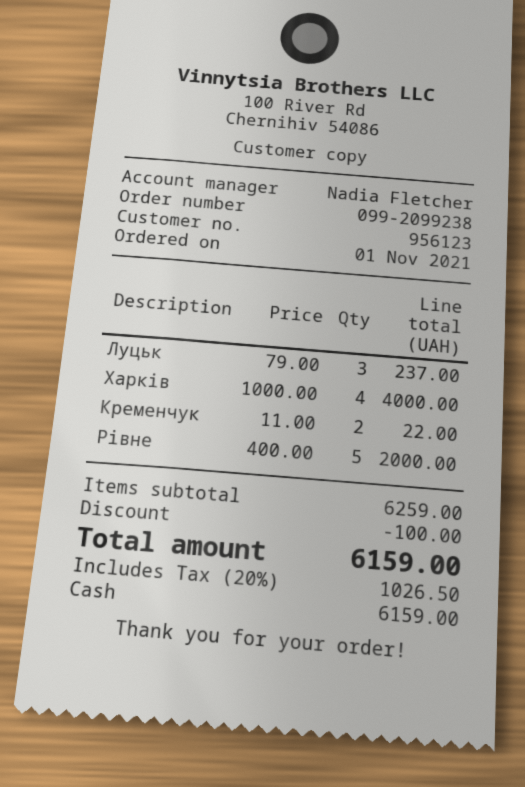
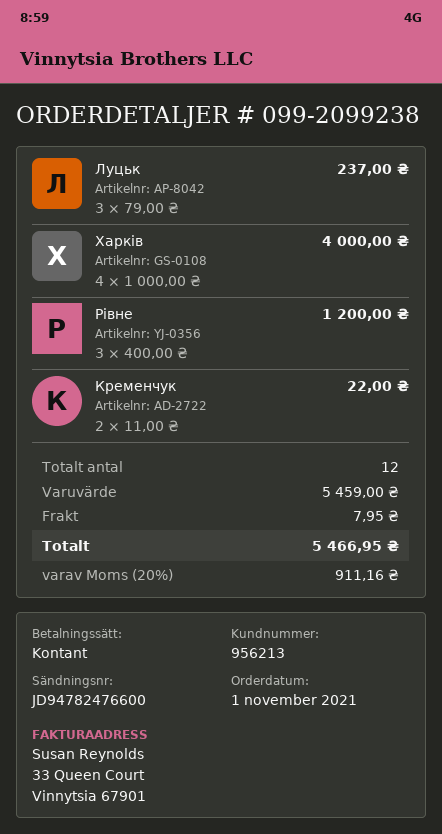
customer number: 956123 -> 956213
Рівне: 5 x 400.00 = 2000.00 -> 3 x 400.00 = 1200.00
subtotal: 6259.00 -> 5459.00
discount: 100.00 -> none
shipping: none -> 7.95
tax: 20% = 1026.50 -> 20% = 911.16
total: 6159.00 -> 5466.95

